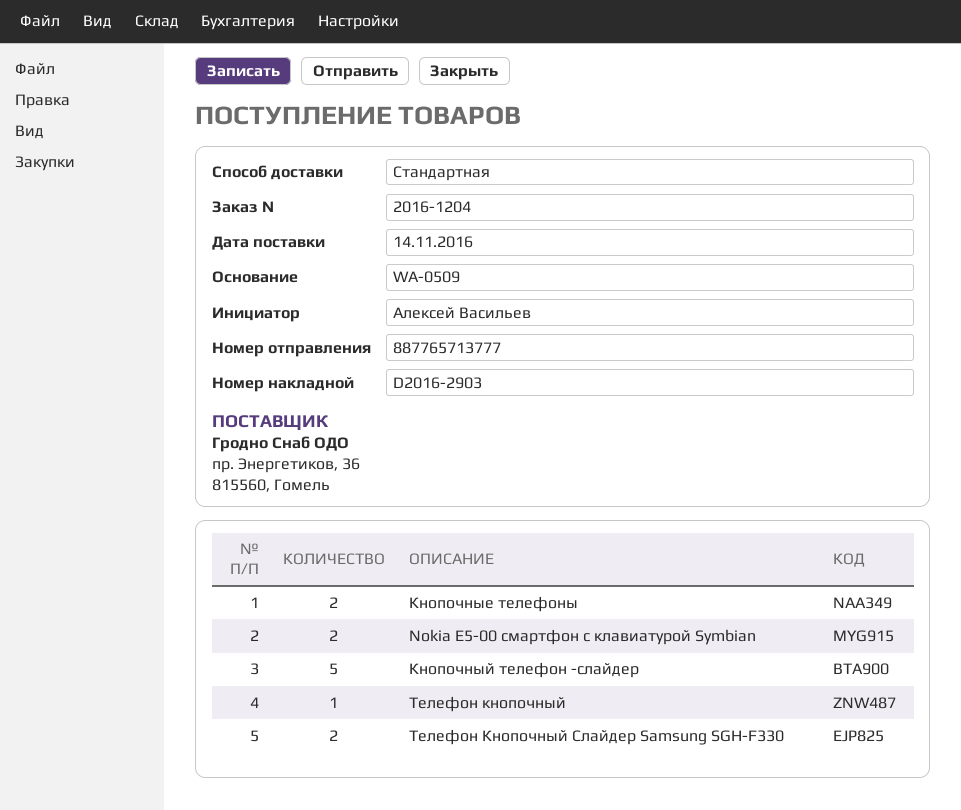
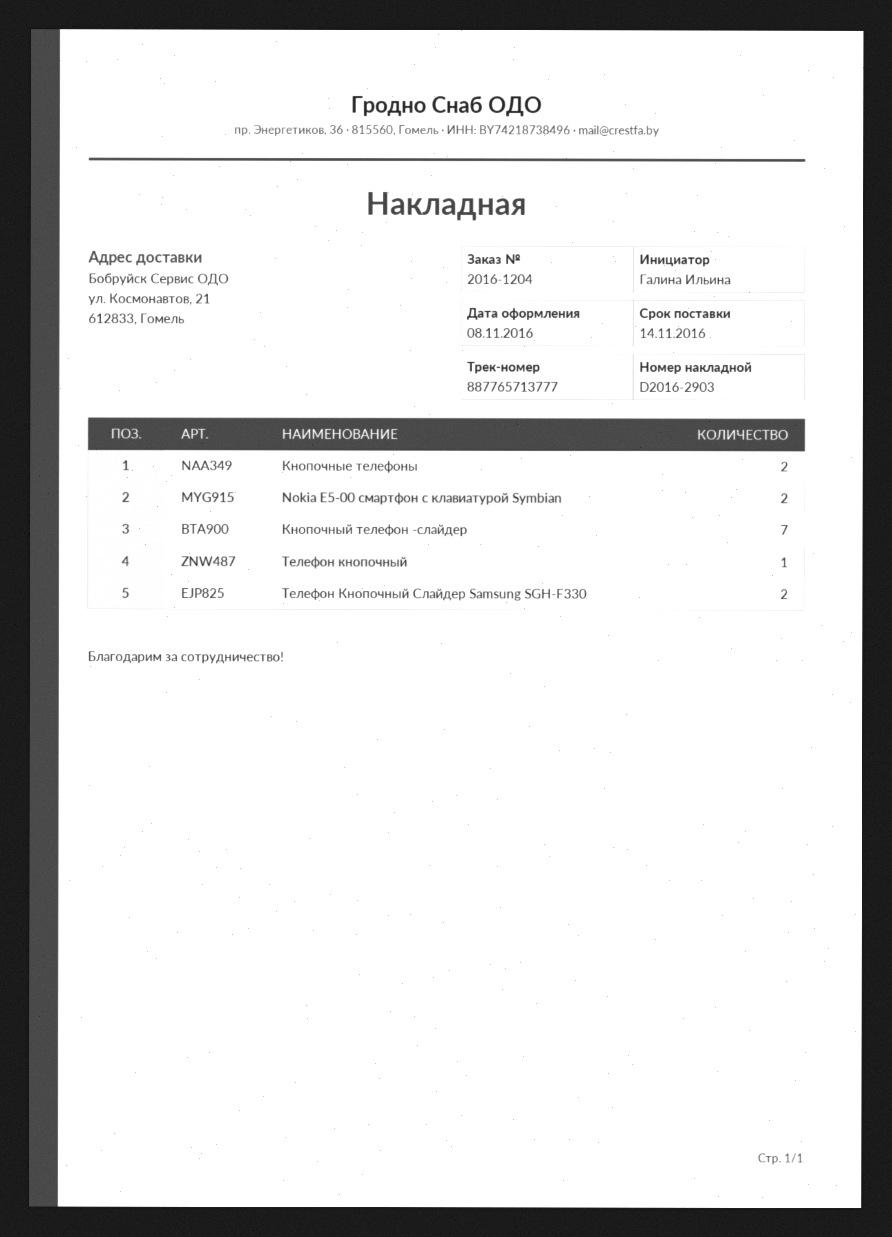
ordered by: Алексей Васильев -> Галина Ильина
Кнопочный телефон -слайдер: 5 -> 7

